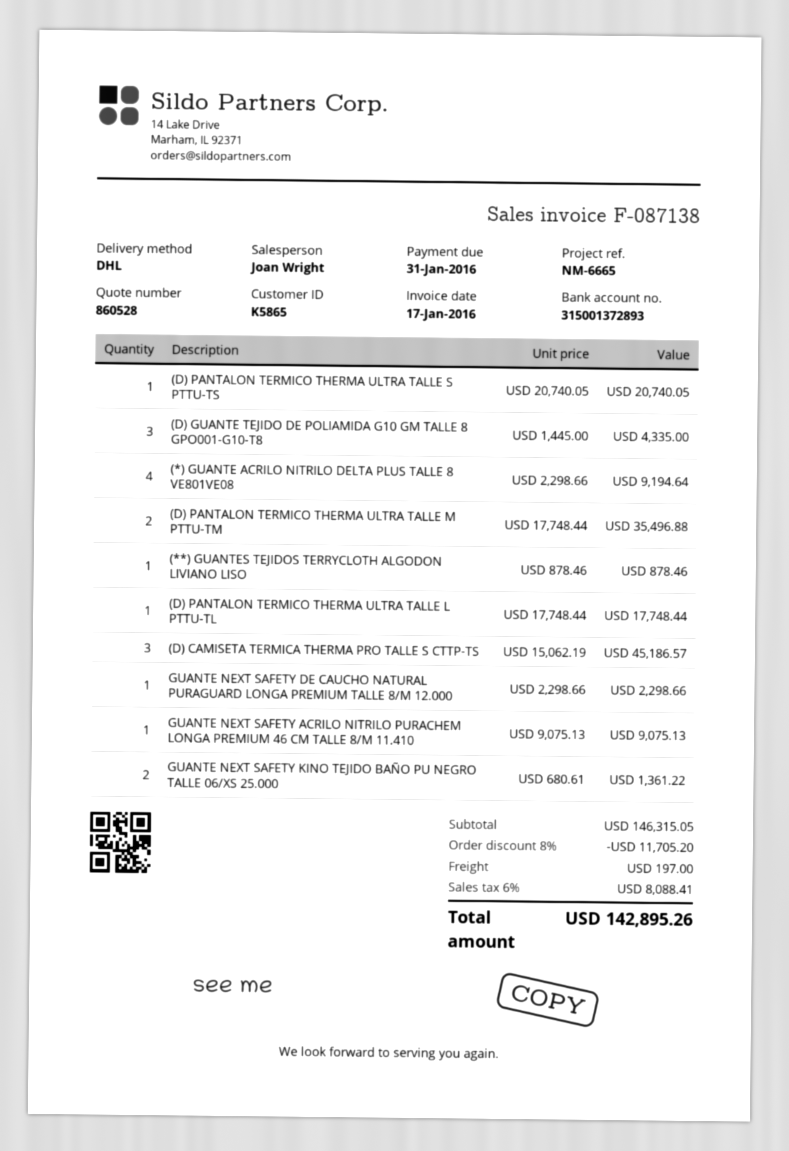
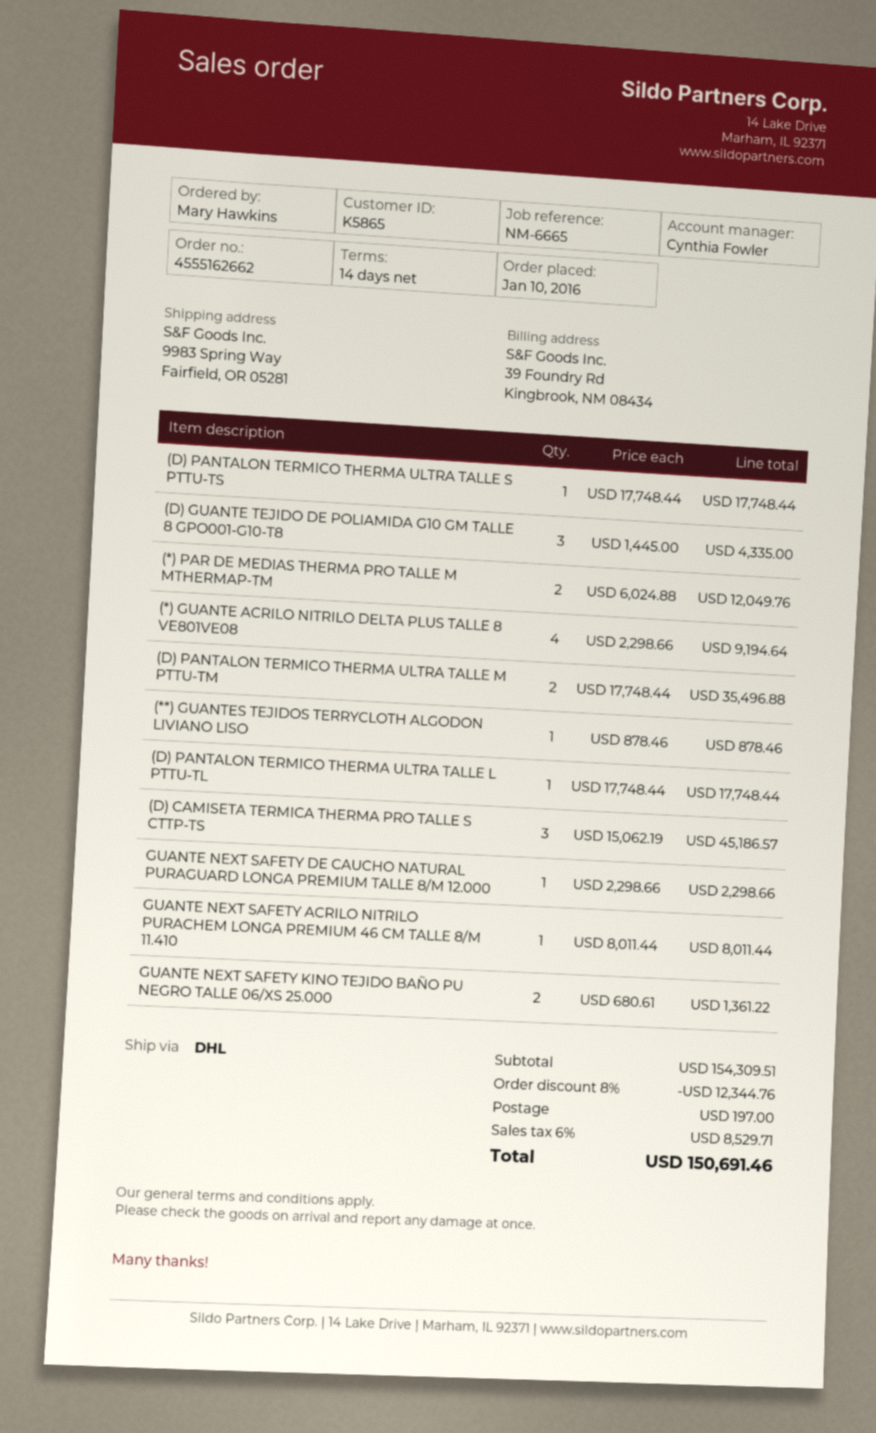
sales rep: Joan Wright -> Cynthia Fowler
(D) PANTALON TERMICO THERMA ULTRA TALLE S PTTU-TS: 1 x 20740.05 = 20740.05 -> 1 x 17748.44 = 17748.44
GUANTE NEXT SAFETY ACRILO NITRILO PURACHEM LONGA PREMIUM 46 CM TALLE 8/M 11.410: 1 x 9075.13 = 9075.13 -> 1 x 8011.44 = 8011.44
(*) PAR DE MEDIAS THERMA PRO TALLE M MTHERMAP-TM: none -> 2 x 6024.88 = 12049.76
subtotal: 146315.05 -> 154309.51
discount: 8% = 11705.20 -> 8% = 12344.76
tax: 6% = 8088.41 -> 6% = 8529.71
total: 142895.26 -> 150691.46

